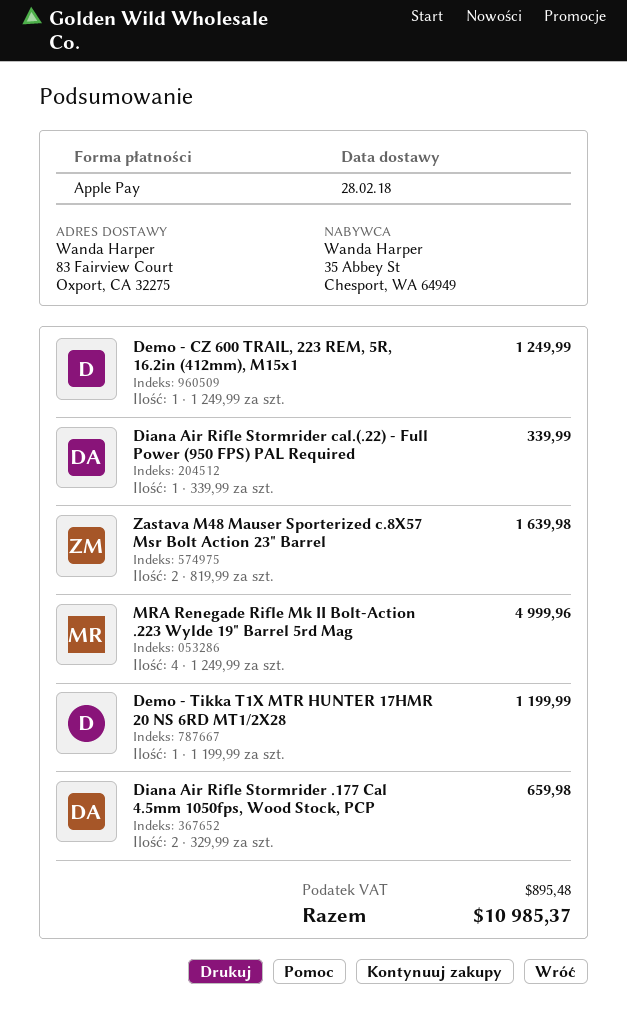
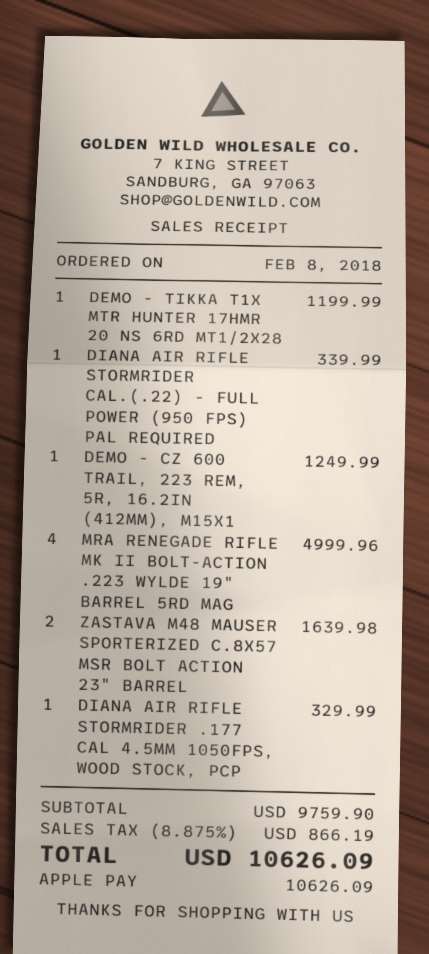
Diana Air Rifle Stormrider .177 Cal 4.5mm 1050fps, Wood Stock, PCP: 2 for 659.98 -> 1 for 329.99
tax: 895.48 -> 866.19
total: 10985.37 -> 10626.09

